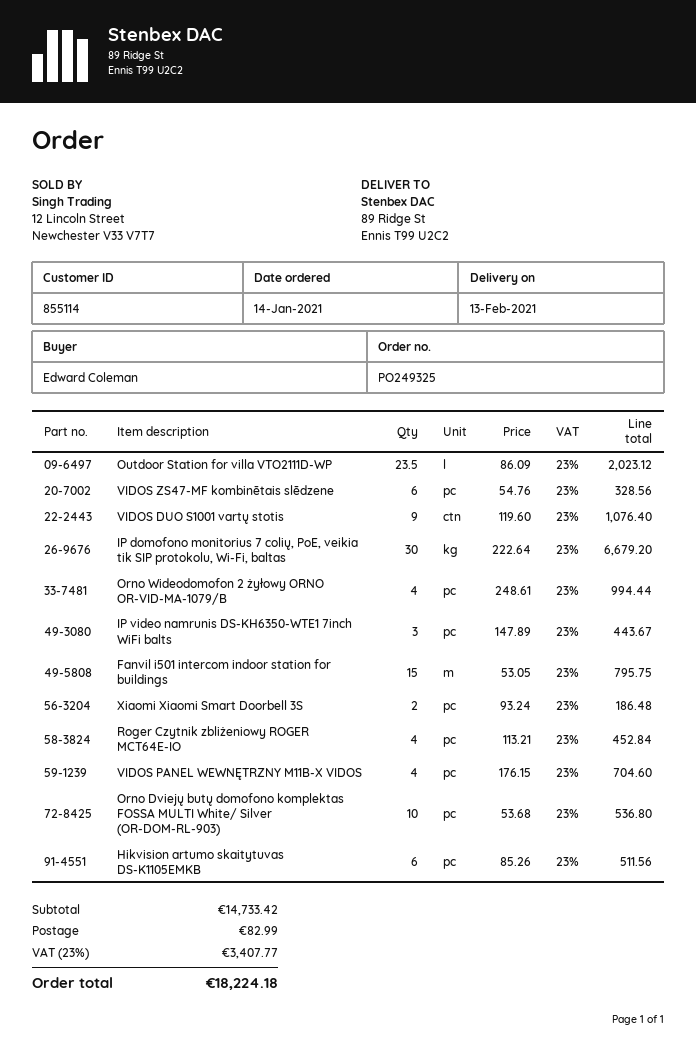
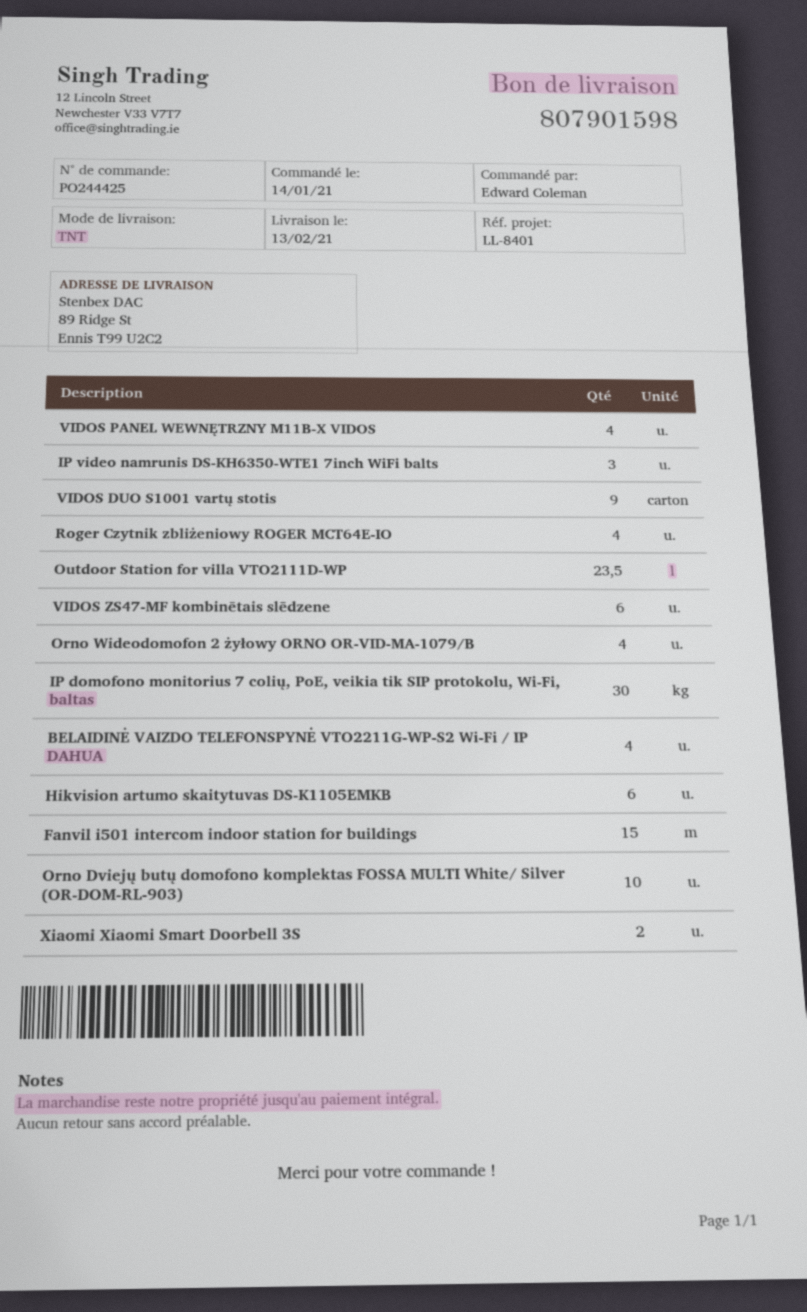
order number: PO249325 -> PO244425
BELAIDINĖ VAIZDO TELEFONSPYNĖ VTO2211G-WP-S2 Wi-Fi / IP DAHUA: none -> 4

